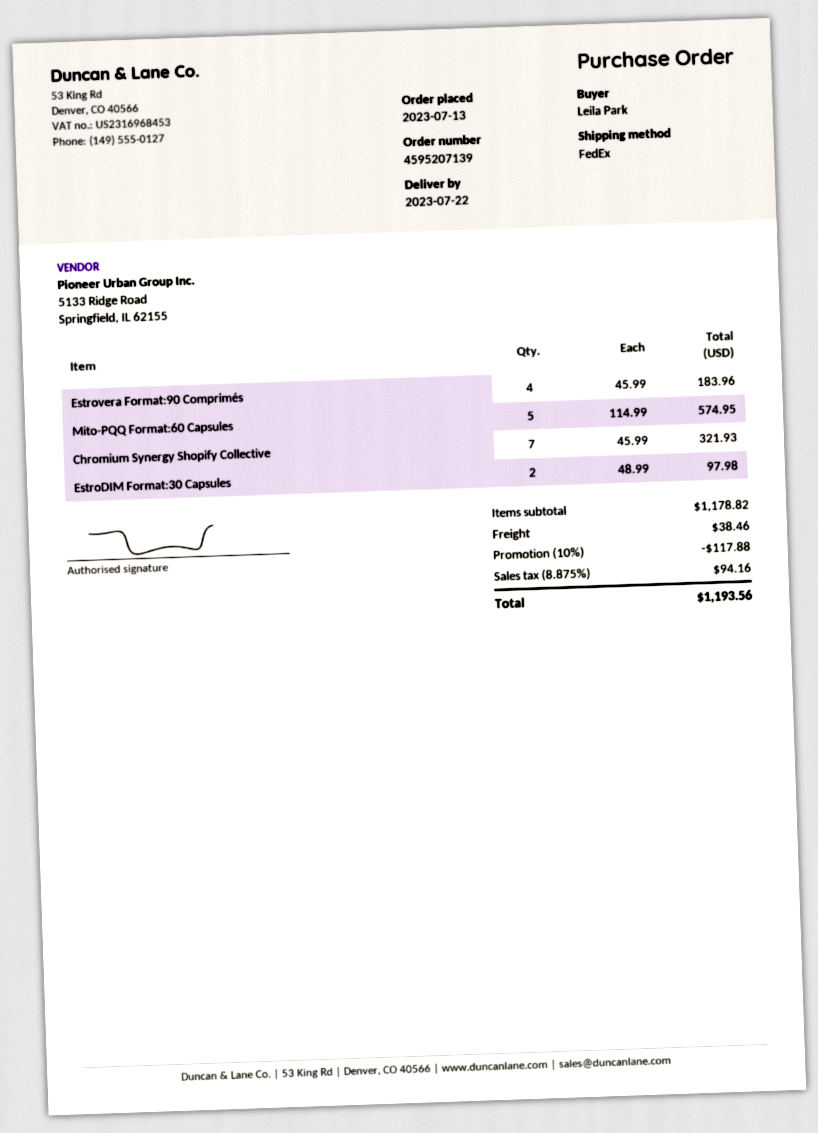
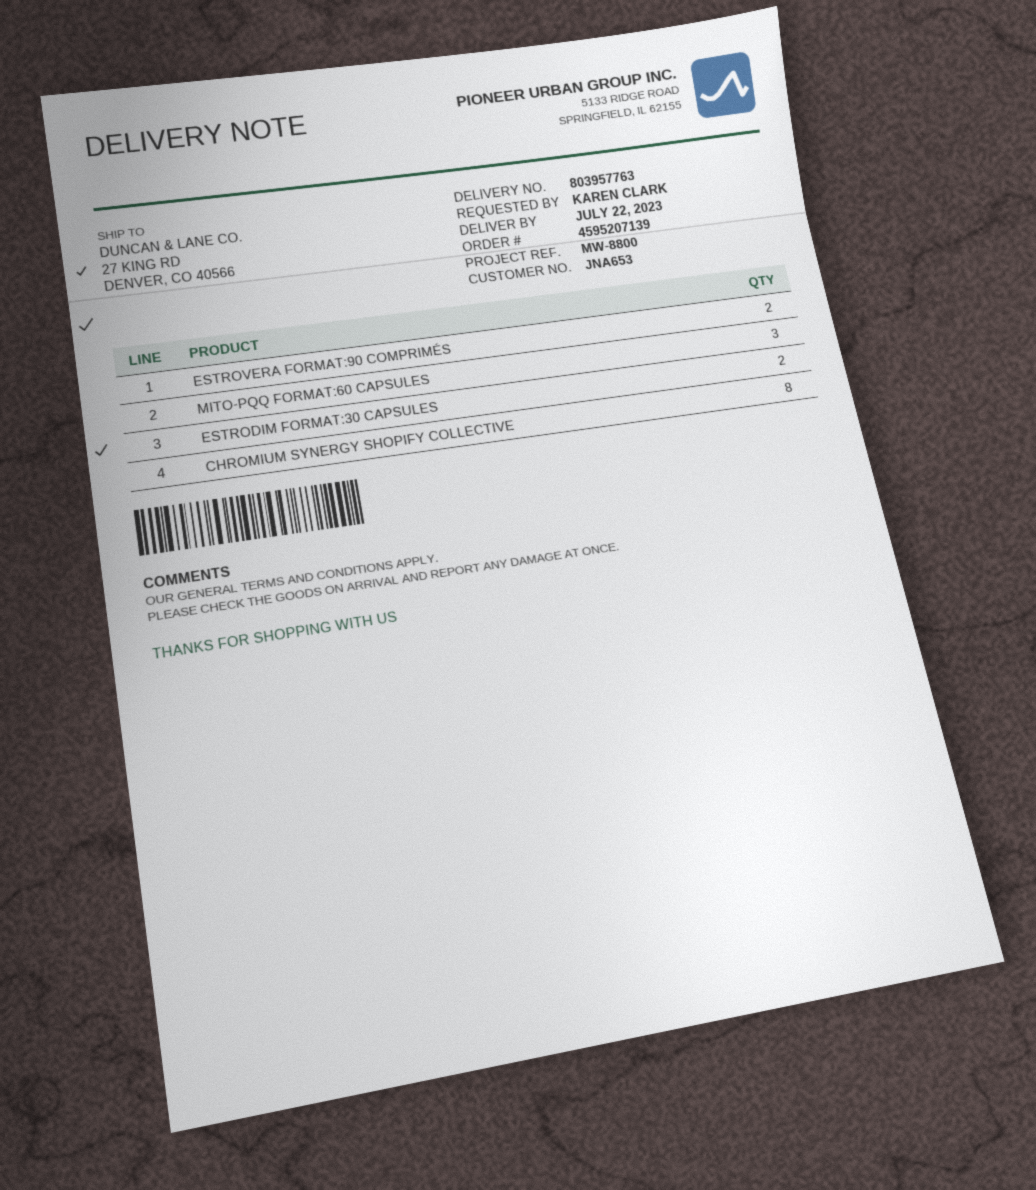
ordered by: Leila Park -> KAREN CLARK
Estrovera Format:90 Comprimés: 4 -> 2
Mito-PQQ Format:60 Capsules: 5 -> 3
Chromium Synergy Shopify Collective: 7 -> 8

